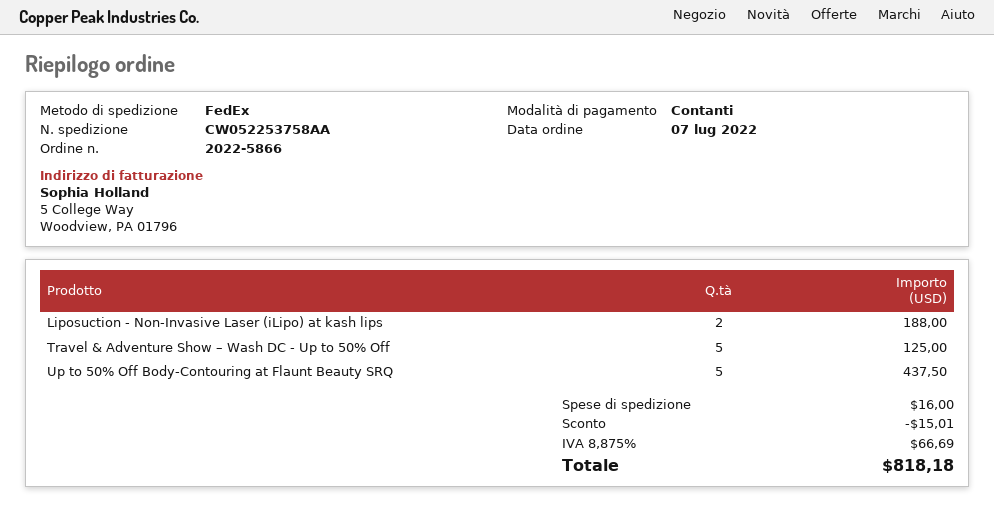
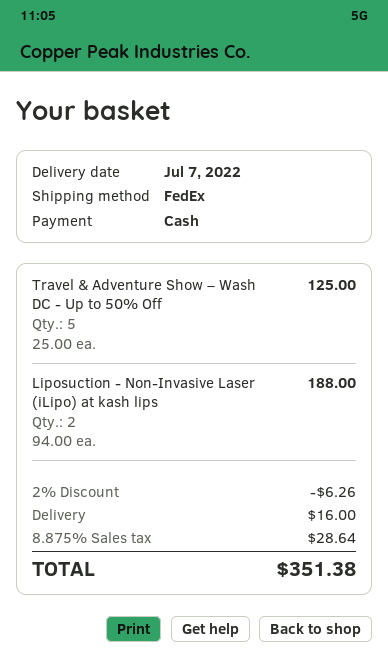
Up to 50% Off Body-Contouring at Flaunt Beauty SRQ: 5 for 437.50 -> none
discount: 15.01 -> 6.26
tax: 8.875% = 66.69 -> 8.875% = 28.64
total: 818.18 -> 351.38

